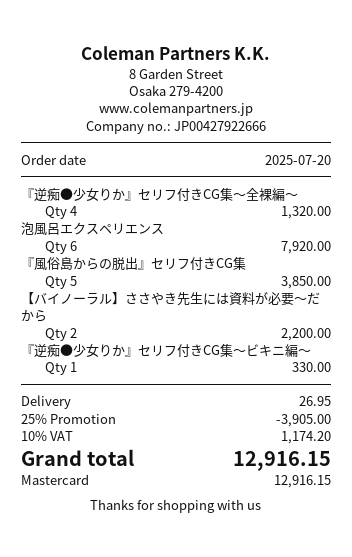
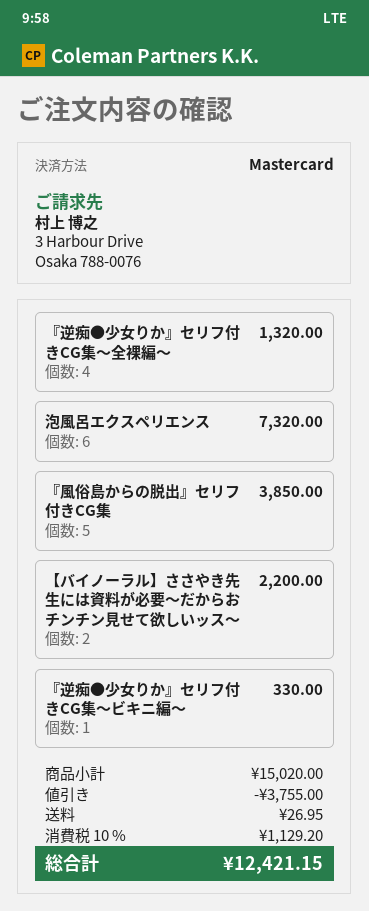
泡風呂エクスペリエンス: 6 for 7920.00 -> 6 for 7320.00
discount: 3905.00 -> 3755.00
tax: 10% = 1174.20 -> 10% = 1129.20
total: 12916.15 -> 12421.15

